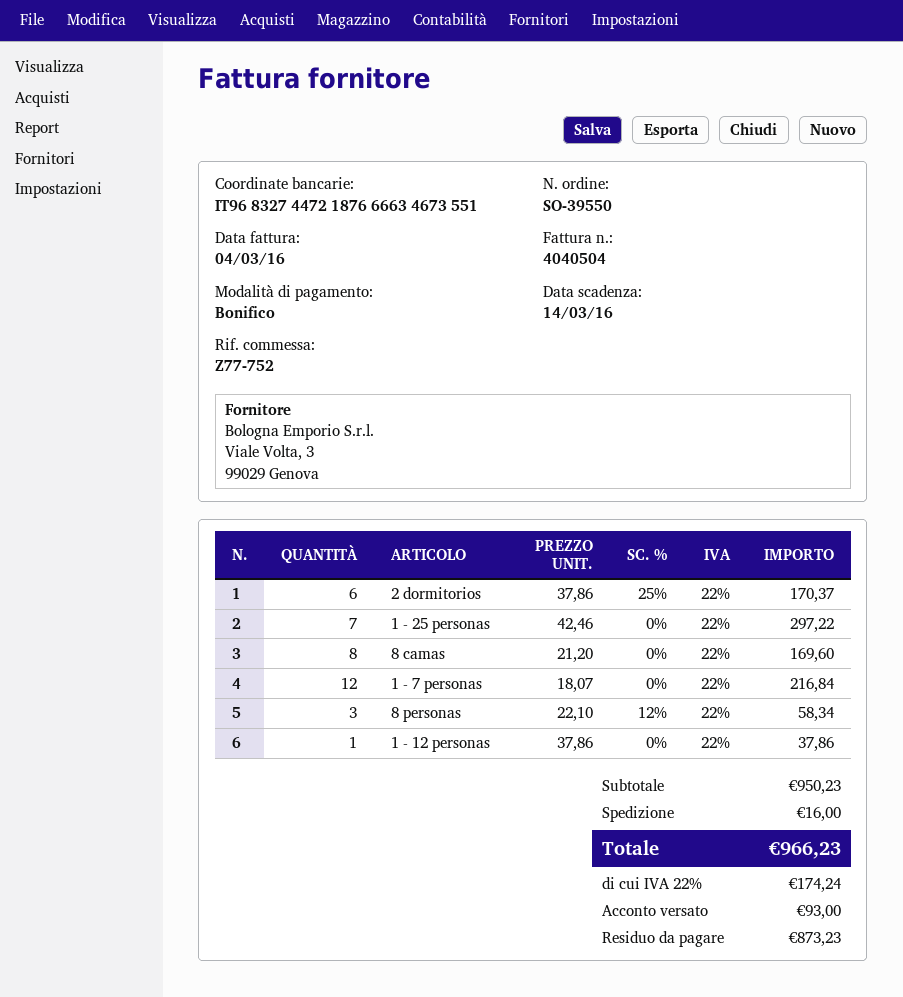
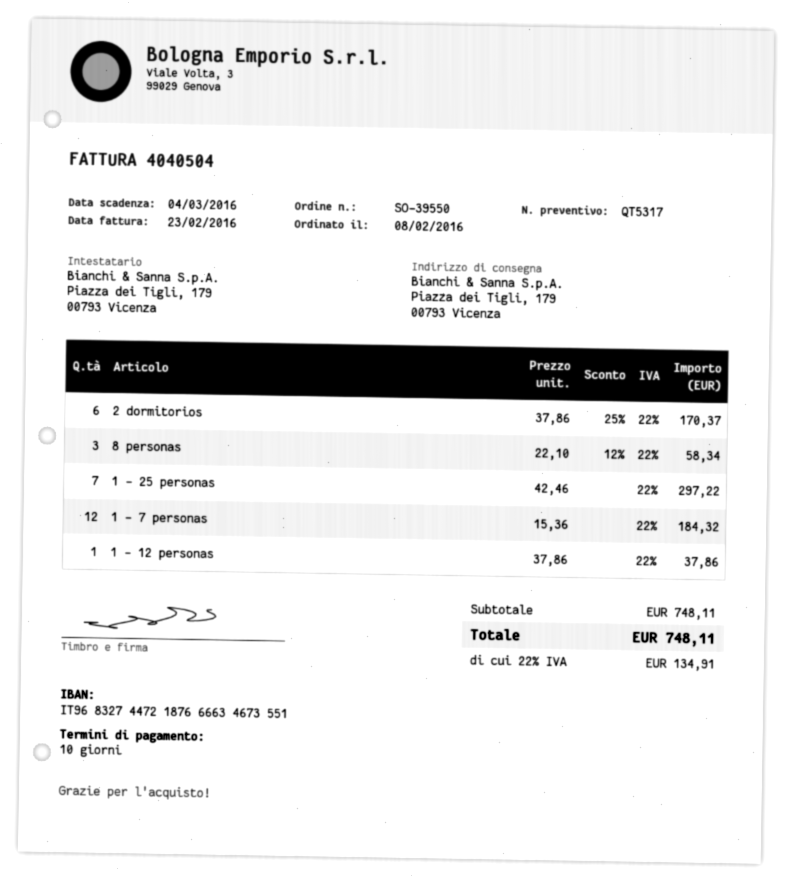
invoice date: 2016-03-04 -> 2016-02-23
due date: 2016-03-14 -> 2016-03-04
8 camas: 8 x 21.20 = 169.60 -> none
1 - 7 personas: 12 x 18.07 = 216.84 -> 12 x 15.36 = 184.32
subtotal: 950.23 -> 748.11
shipping: 16.00 -> none
tax: 22% = 174.24 -> 22% = 134.91
total: 966.23 -> 748.11

